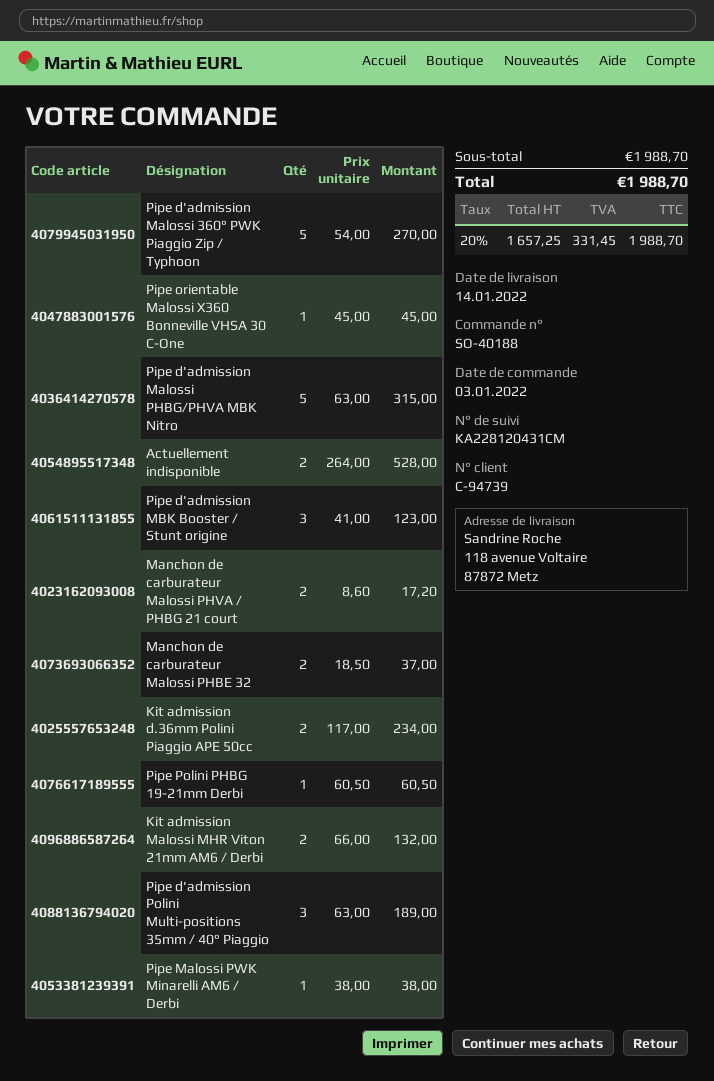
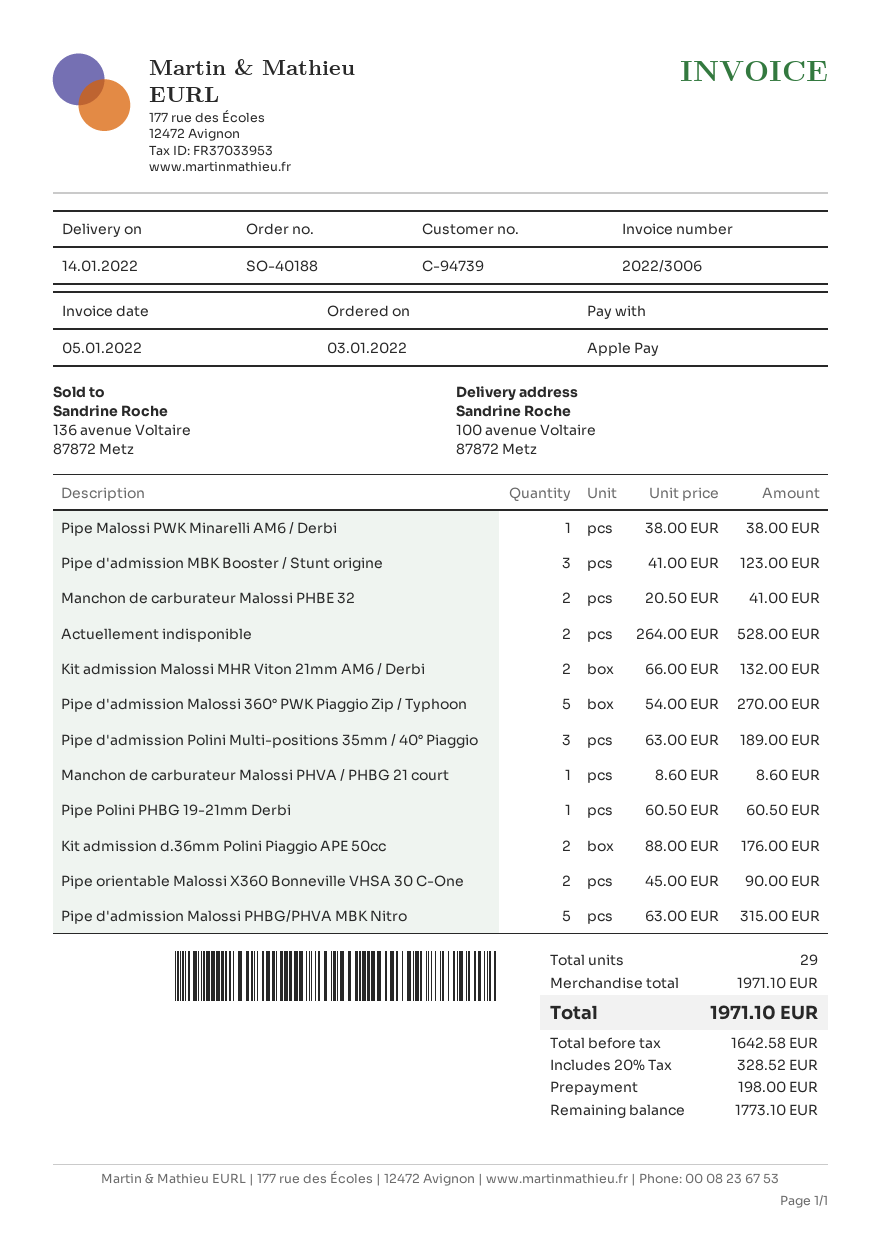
ship to: 118 avenue Voltaire, 87872 Metz -> 100 avenue Voltaire, 87872 Metz
Pipe orientable Malossi X360 Bonneville VHSA 30 C-One: 1 x 45.00 = 45.00 -> 2 x 45.00 = 90.00
Manchon de carburateur Malossi PHVA / PHBG 21 court: 2 x 8.60 = 17.20 -> 1 x 8.60 = 8.60
Manchon de carburateur Malossi PHBE 32: 2 x 18.50 = 37.00 -> 2 x 20.50 = 41.00
Kit admission d.36mm Polini Piaggio APE 50cc: 2 x 117.00 = 234.00 -> 2 x 88.00 = 176.00
subtotal: 1988.70 -> 1971.10
net: 1657.25 -> 1642.58
tax: 20% = 331.45 -> 20% = 328.52
total: 1988.70 -> 1971.10

